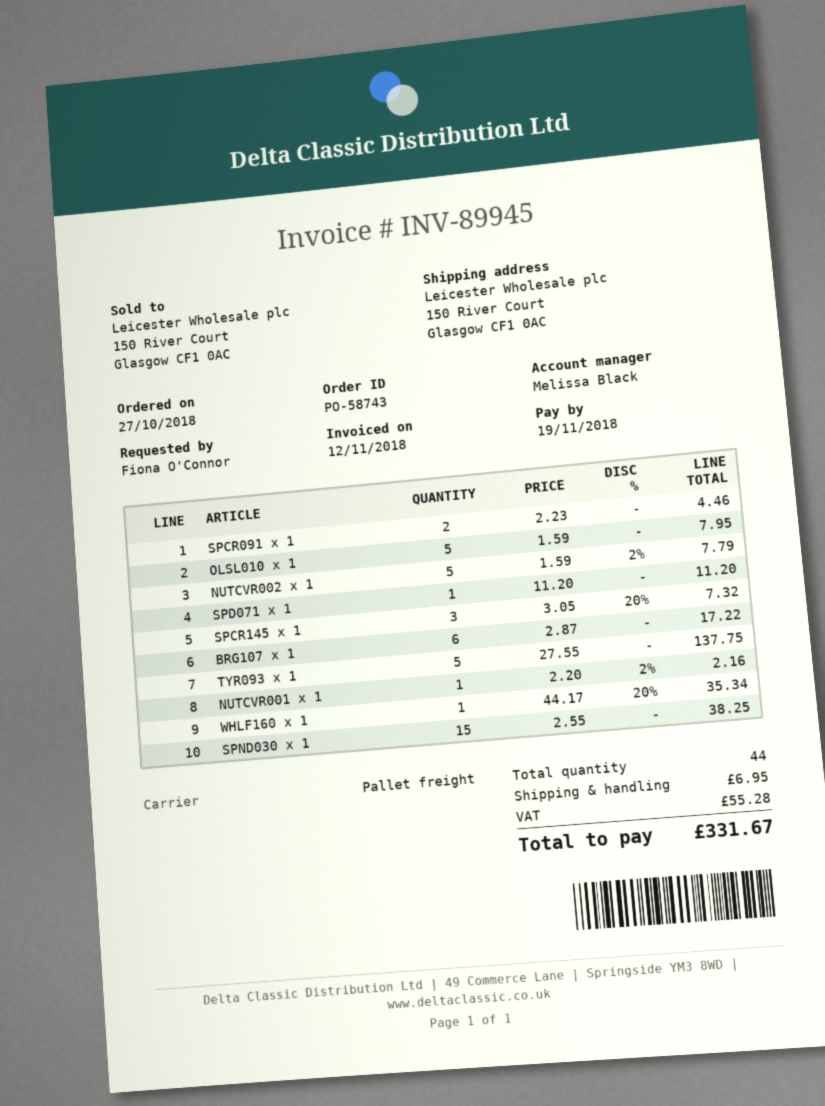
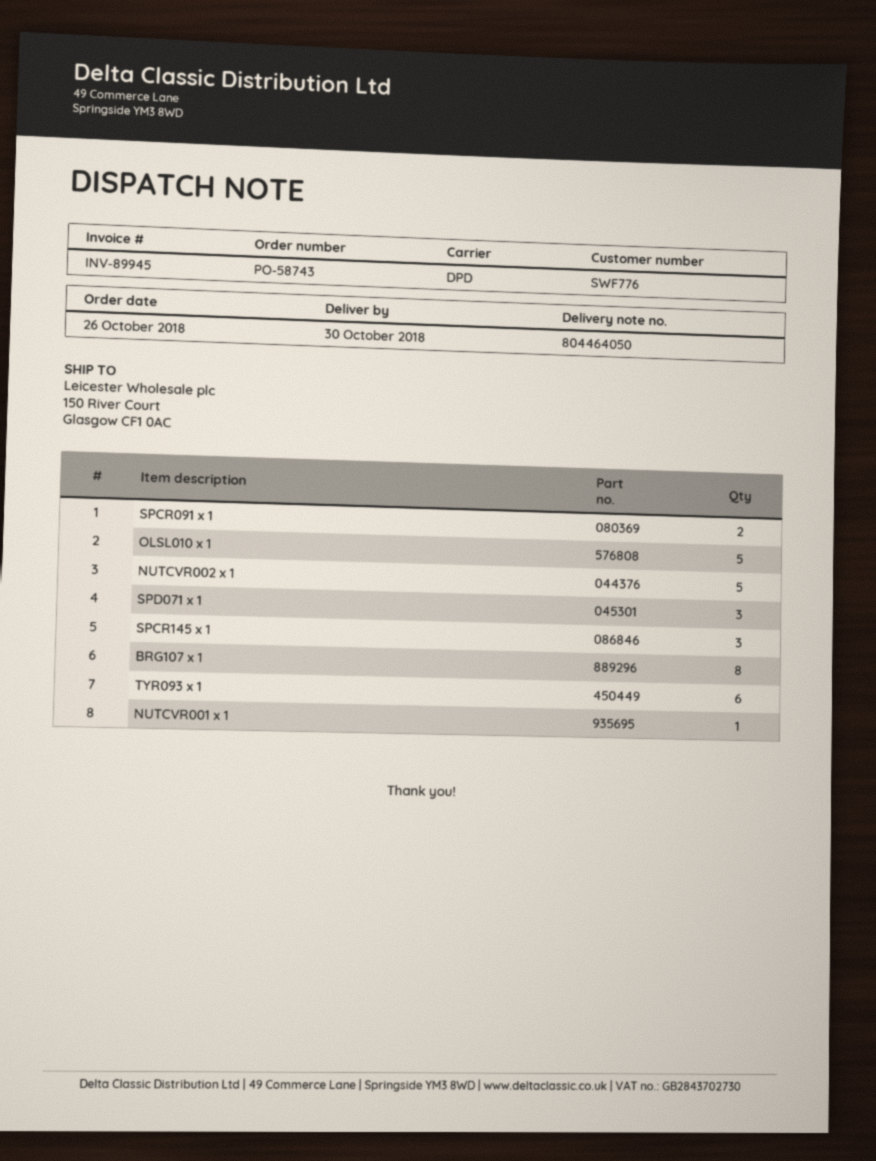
order date: 2018-10-27 -> 2018-10-26
shipping method: pallet freight -> DPD
SPD071 x 1: 1 -> 3
BRG107 x 1: 6 -> 8
TYR093 x 1: 5 -> 6
WHLF160 x 1: 1 -> none
SPND030 x 1: 15 -> none

